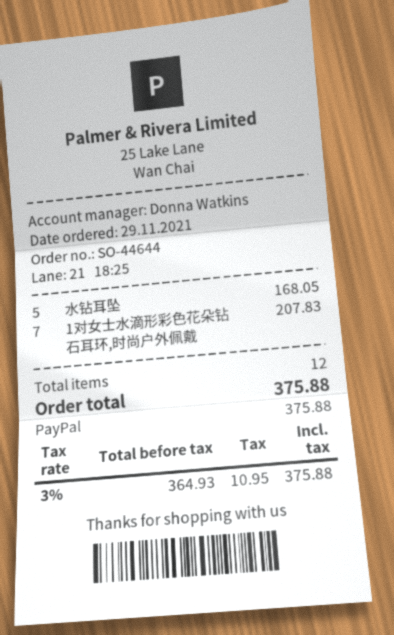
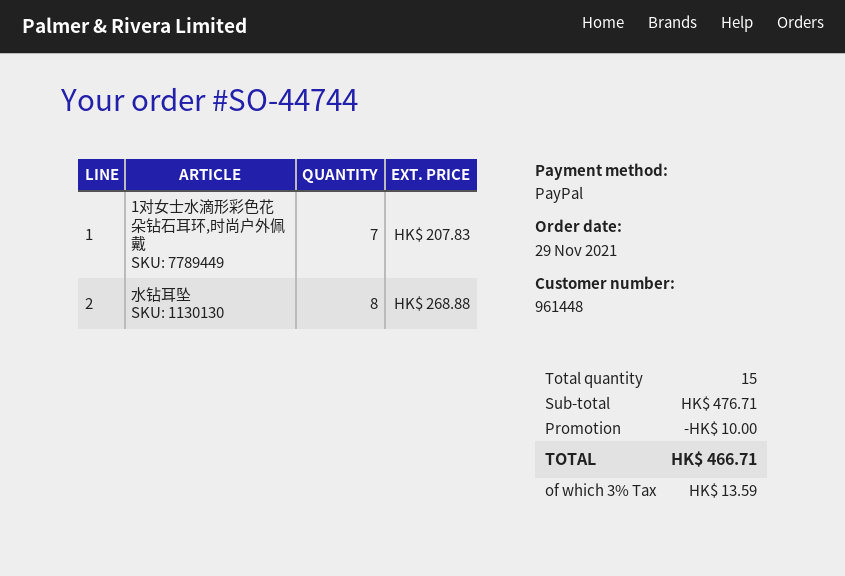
order number: SO-44644 -> SO-44744
水钻耳坠: 5 for 168.05 -> 8 for 268.88
total quantity: 12 -> 15
discount: none -> 10.00
tax: 3% = 10.95 -> 3% = 13.59
total: 375.88 -> 466.71

